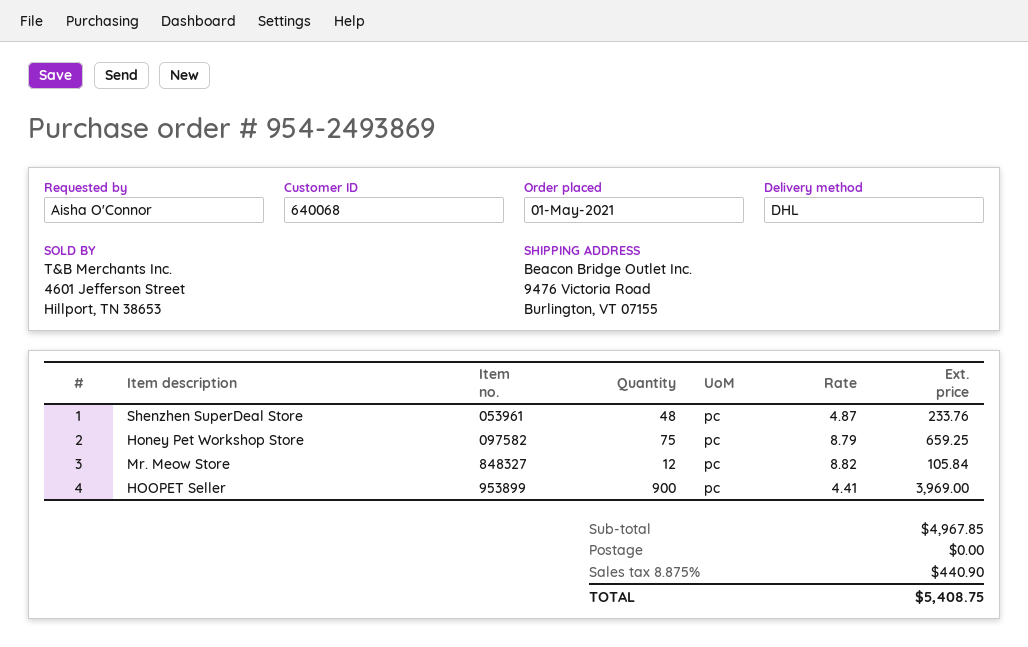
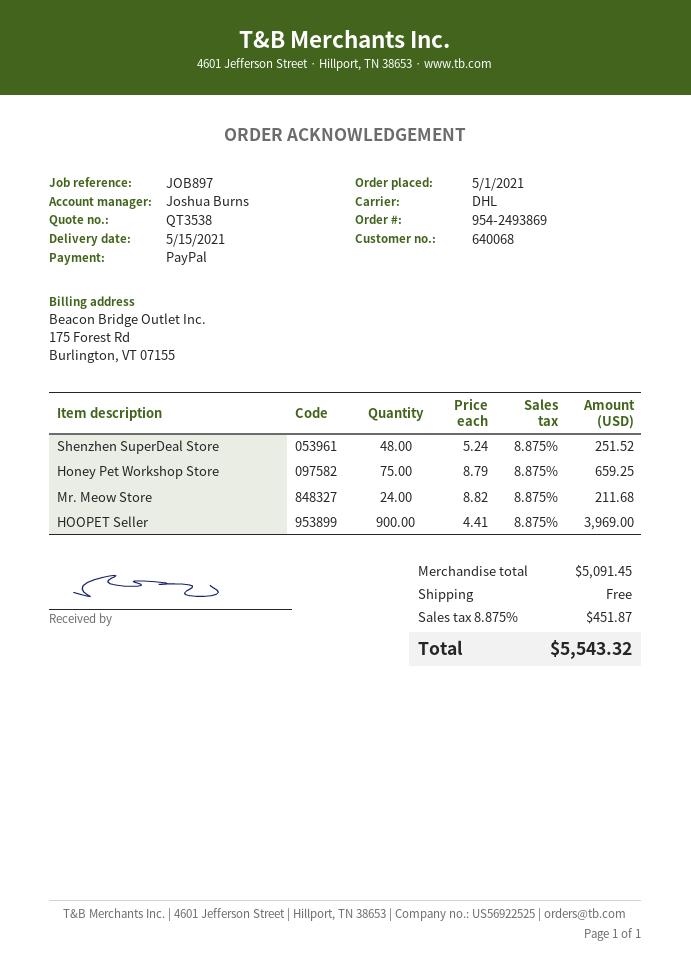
Shenzhen SuperDeal Store: 48 x 4.87 = 233.76 -> 48 x 5.24 = 251.52
Mr. Meow Store: 12 x 8.82 = 105.84 -> 24 x 8.82 = 211.68
subtotal: 4967.85 -> 5091.45
tax: 8.875% = 440.90 -> 8.875% = 451.87
total: 5408.75 -> 5543.32

